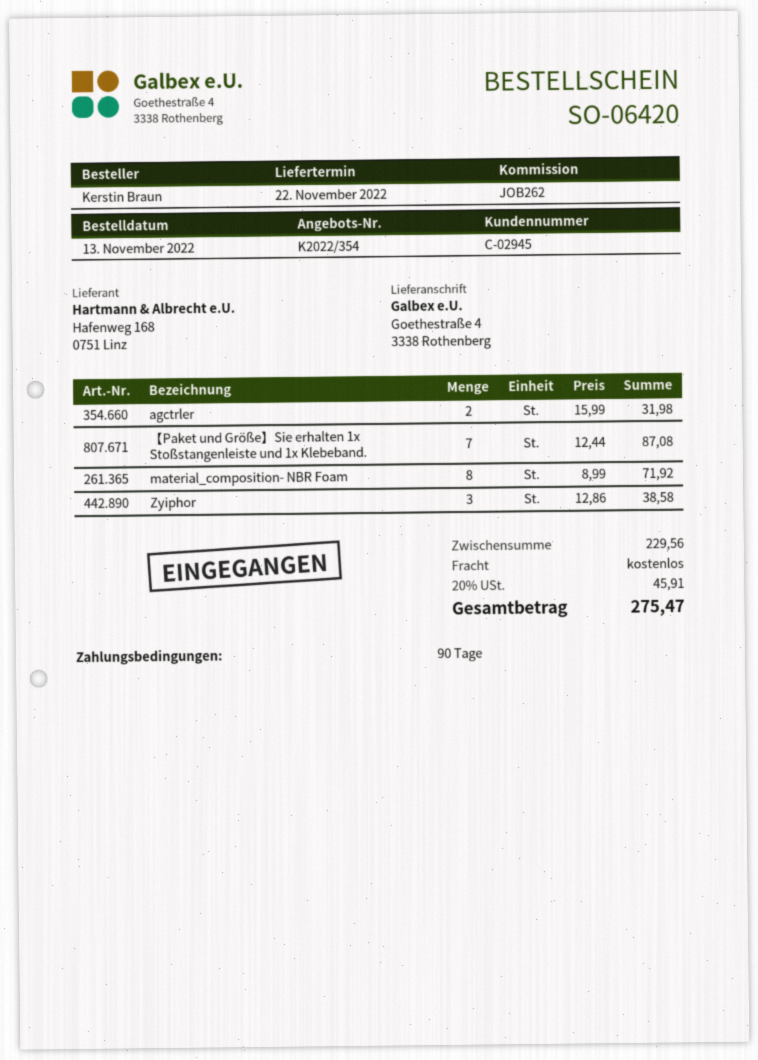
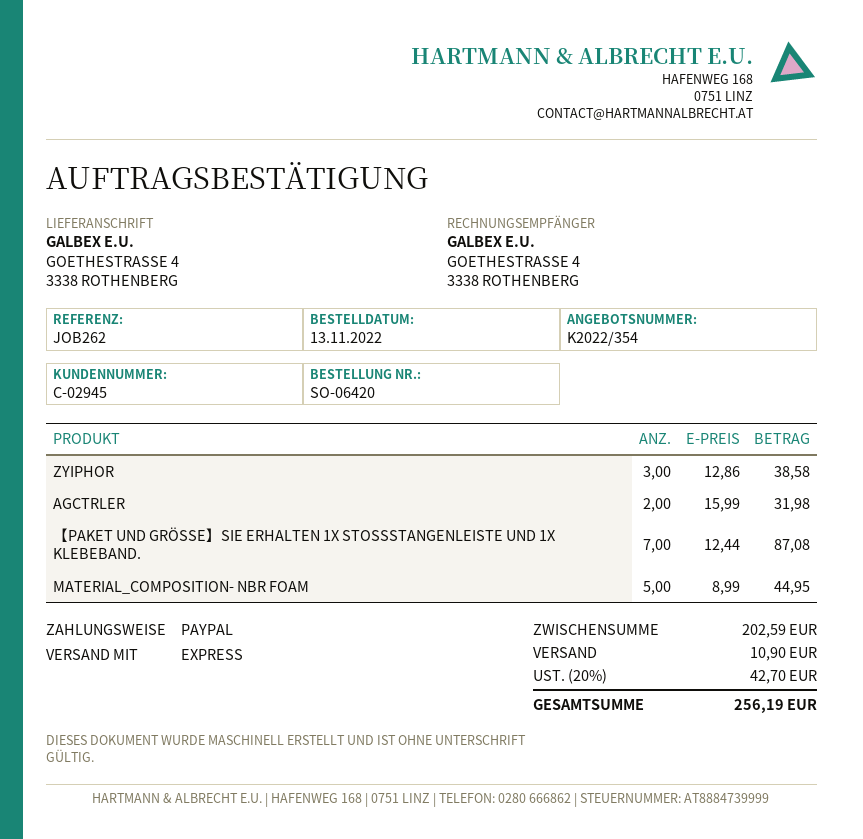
material_composition- NBR Foam: 8 x 8.99 = 71.92 -> 5 x 8.99 = 44.95
subtotal: 229.56 -> 202.59
shipping: 0.00 -> 10.90
tax: 20% = 45.91 -> 20% = 42.70
total: 275.47 -> 256.19

